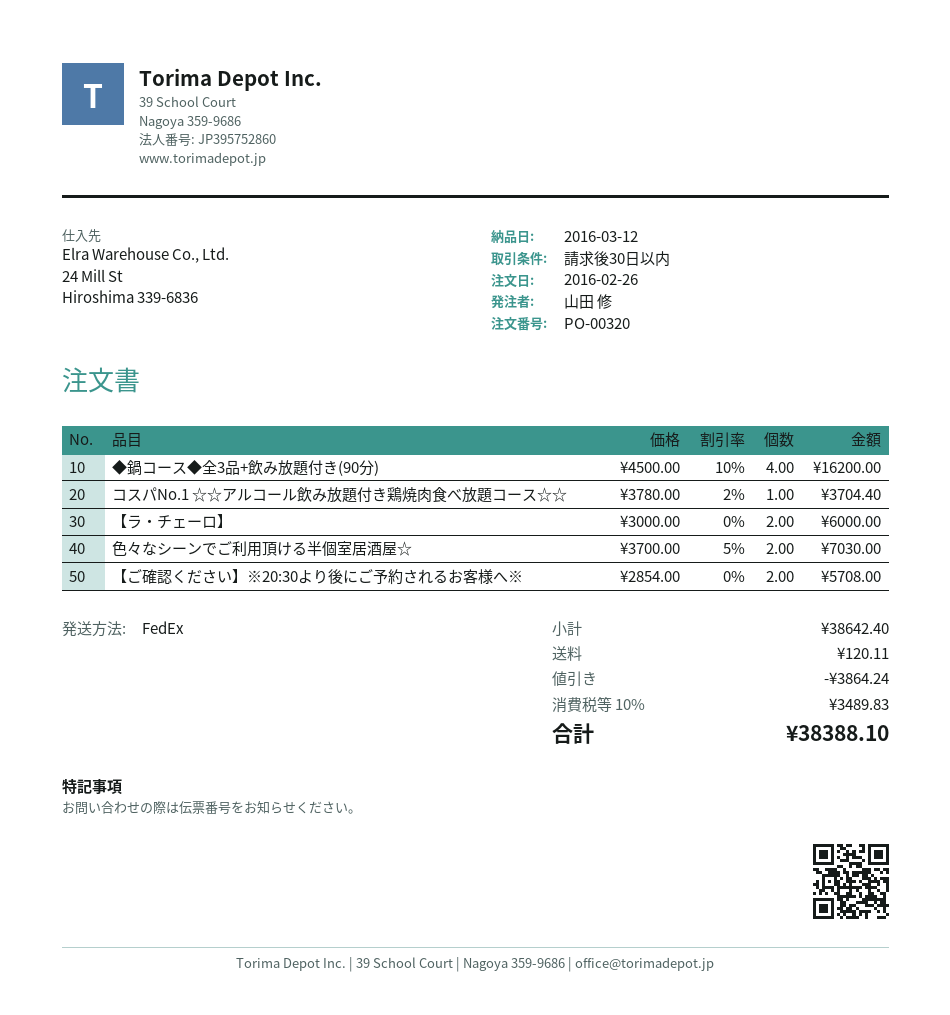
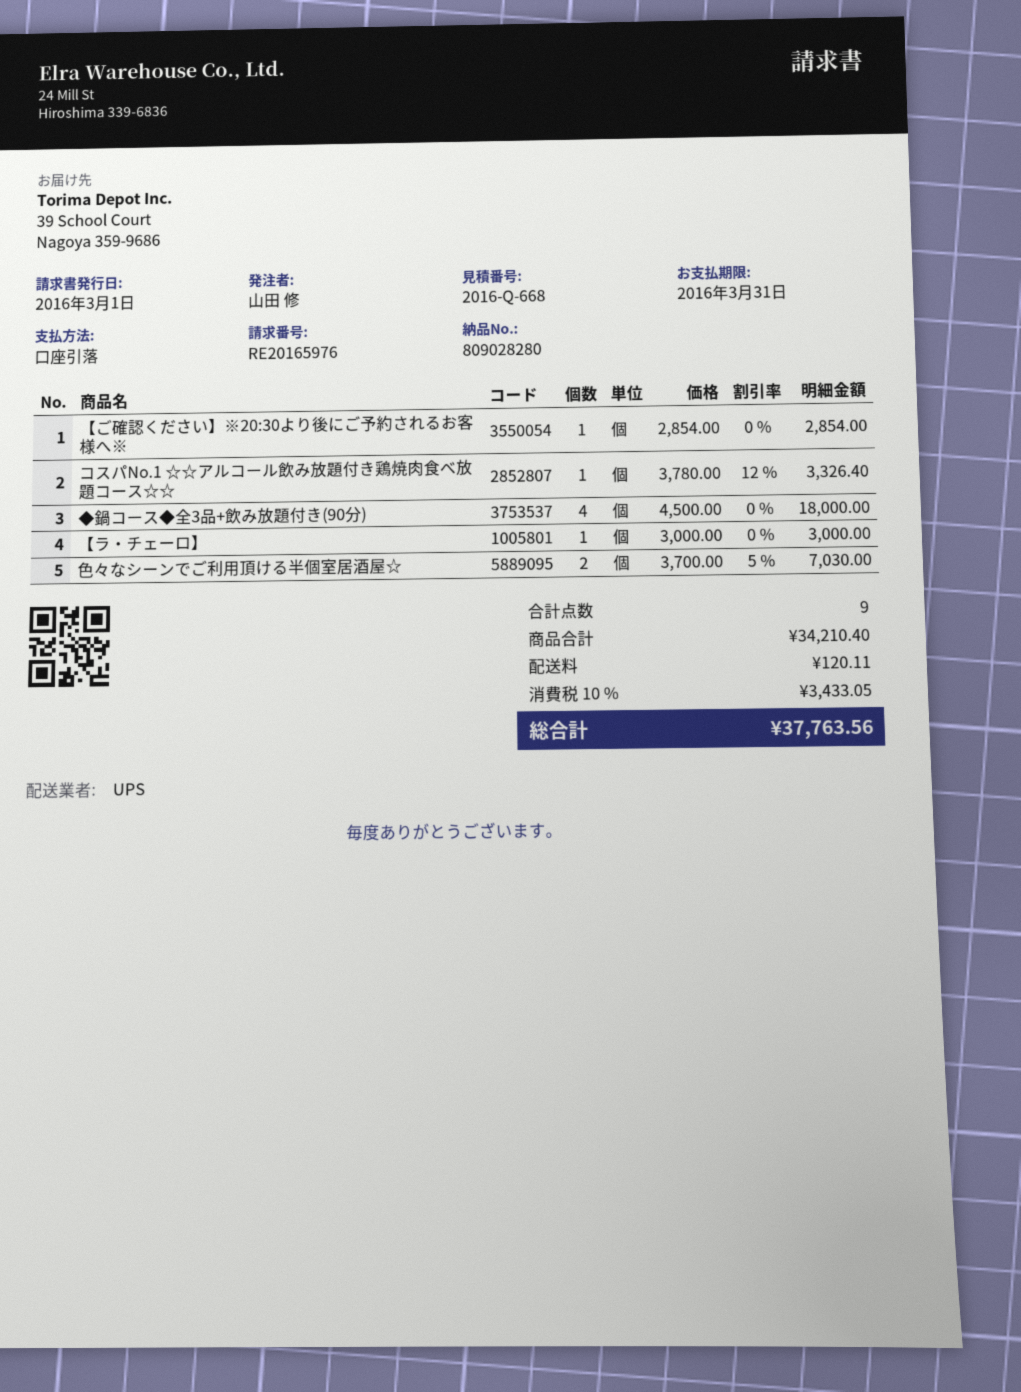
shipping method: FedEx -> UPS
◆鍋コース◆全3品+飲み放題付き(90分): 4 x 4500.00 - 10% = 16200.00 -> 4 x 4500.00 = 18000.00
コスパNo.1 ☆☆アルコール飲み放題付き鶏焼肉食べ放題コース☆☆: 1 x 3780.00 - 2% = 3704.40 -> 1 x 3780.00 - 12% = 3326.40
【ラ・チェーロ】: 2 x 3000.00 = 6000.00 -> 1 x 3000.00 = 3000.00
【ご確認ください】※20:30より後にご予約されるお客様へ※: 2 x 2854.00 = 5708.00 -> 1 x 2854.00 = 2854.00
subtotal: 38642.40 -> 34210.40
discount: 3864.24 -> none
tax: 10% = 3489.83 -> 10% = 3433.05
total: 38388.10 -> 37763.56

